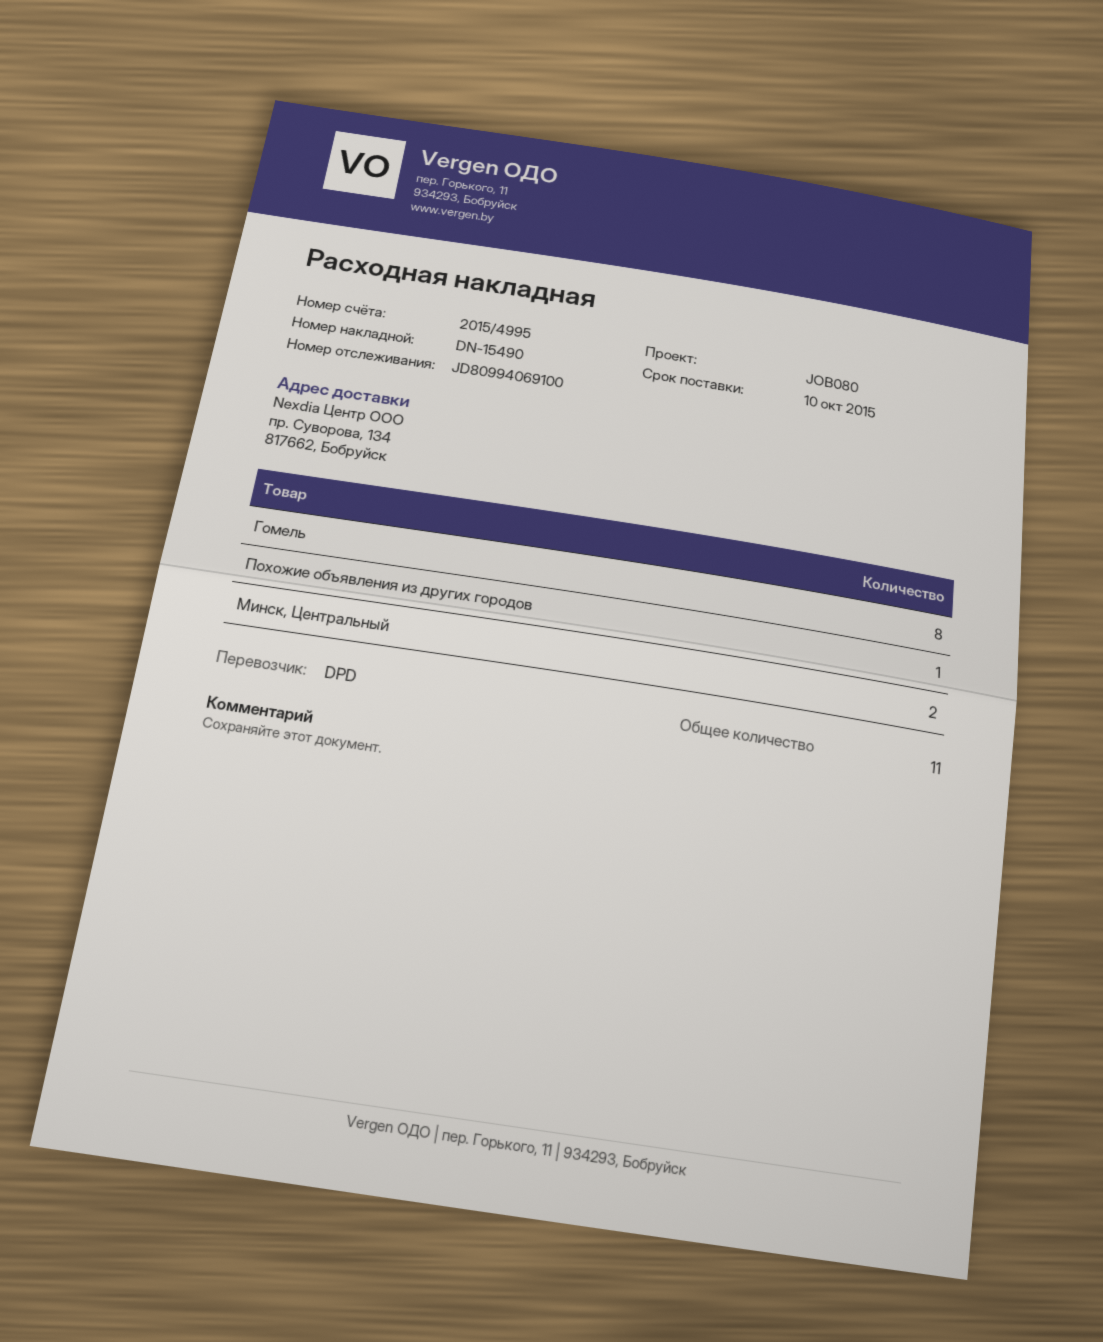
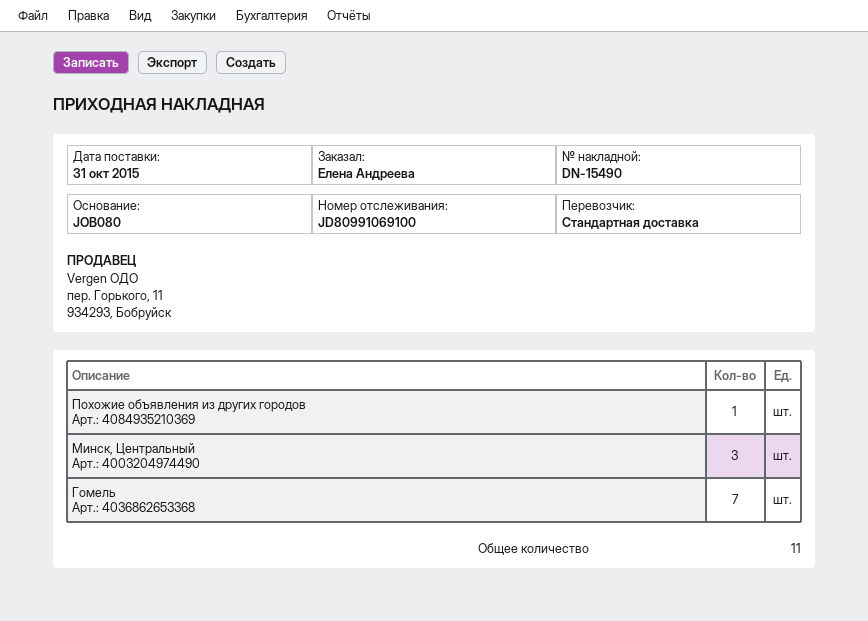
delivery date: 2015-10-10 -> 2015-10-31
shipping method: DPD -> standard
tracking number: JD80994069100 -> JD80991069100
Гомель: 8 -> 7
Минск, Центральный: 2 -> 3

